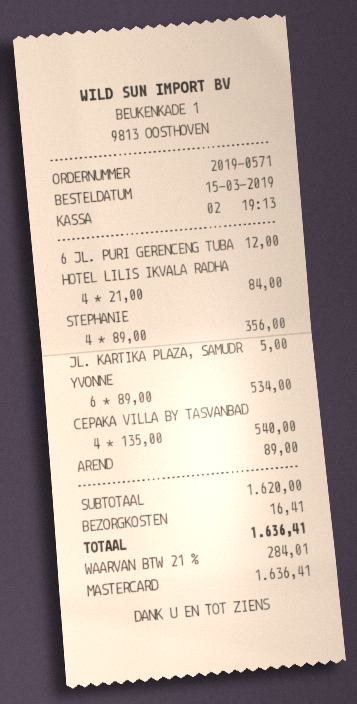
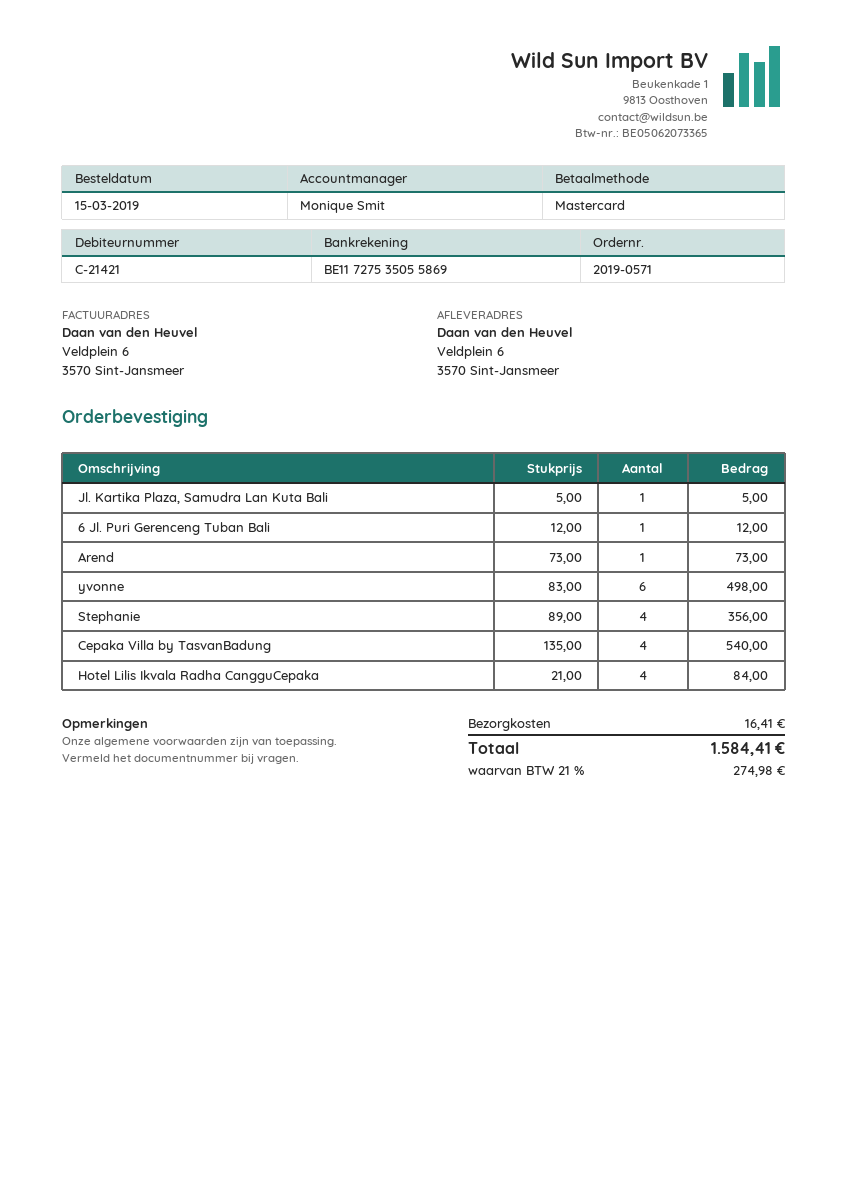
YVONNE: 6 x 89.00 = 534.00 -> 6 x 83.00 = 498.00
AREND: 1 x 89.00 = 89.00 -> 1 x 73.00 = 73.00
tax: 21% = 284.01 -> 21% = 274.98
total: 1636.41 -> 1584.41

